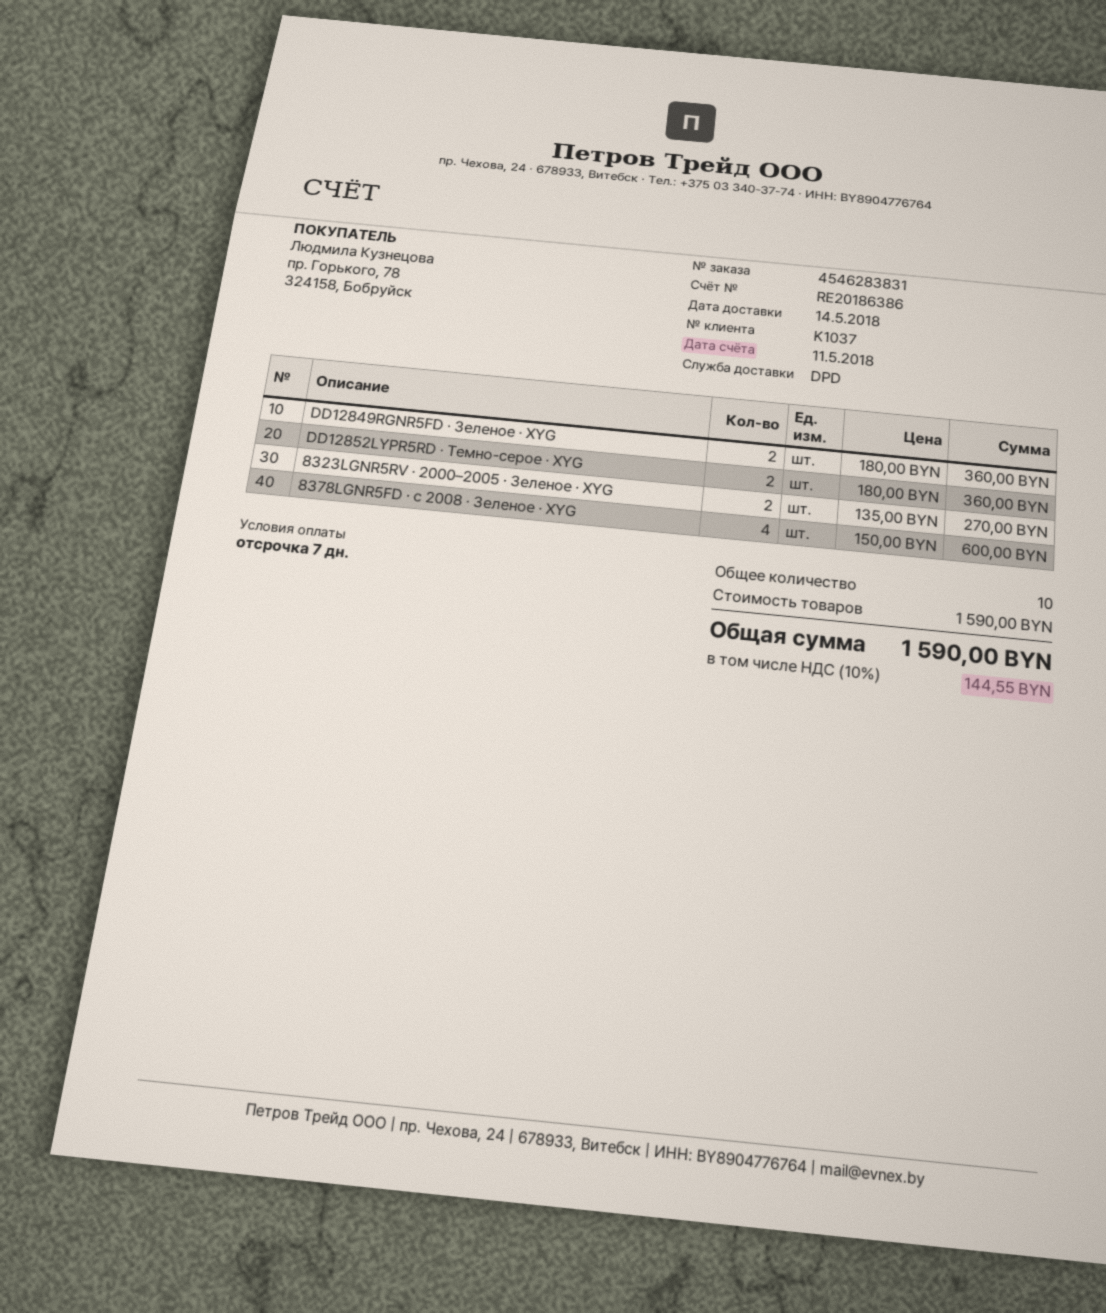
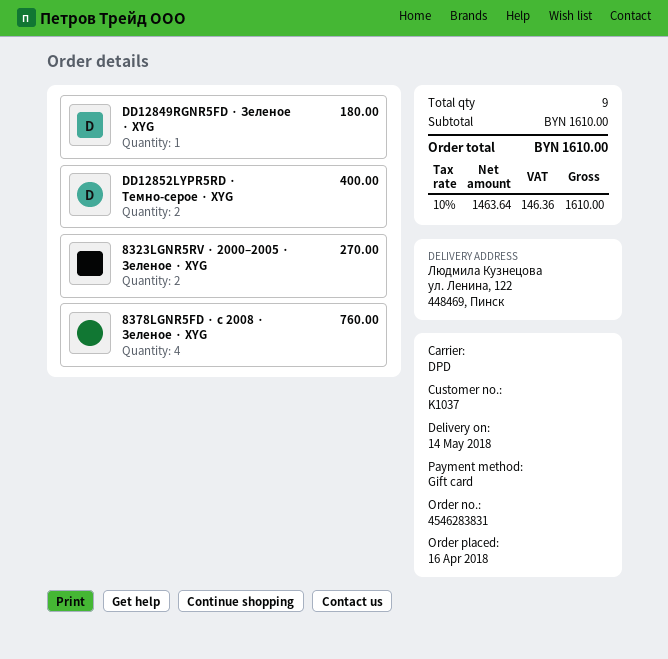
DD12849RGNR5FD · Зеленое · XYG: 2 for 360.00 -> 1 for 180.00
DD12852LYPR5RD · Темно-серое · XYG: 2 for 360.00 -> 2 for 400.00
8378LGNR5FD · с 2008 · Зеленое · XYG: 4 for 600.00 -> 4 for 760.00
total quantity: 10 -> 9
subtotal: 1590.00 -> 1610.00
tax: 10% = 144.55 -> 10% = 146.36
total: 1590.00 -> 1610.00

